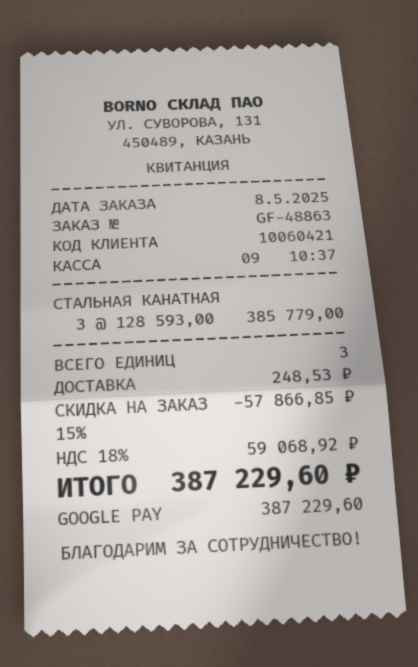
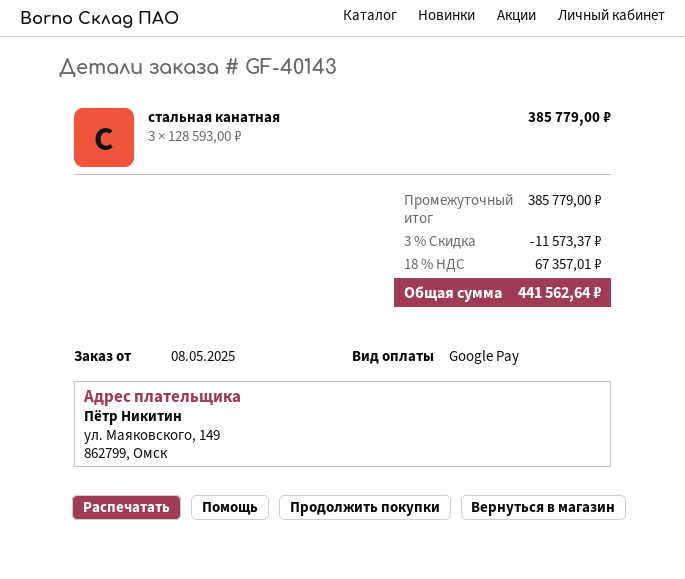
order number: GF-48863 -> GF-40143
discount: 15% = 57866.85 -> 3% = 11573.37
shipping: 248.53 -> none
tax: 18% = 59068.92 -> 18% = 67357.01
total: 387229.60 -> 441562.64

